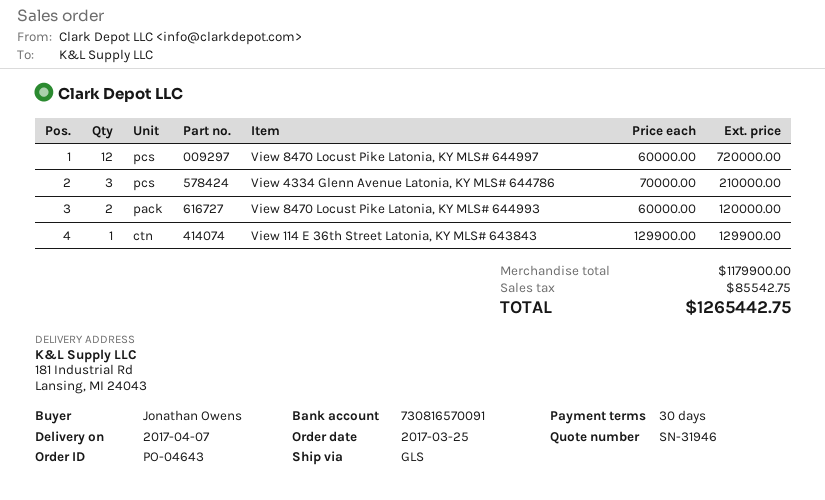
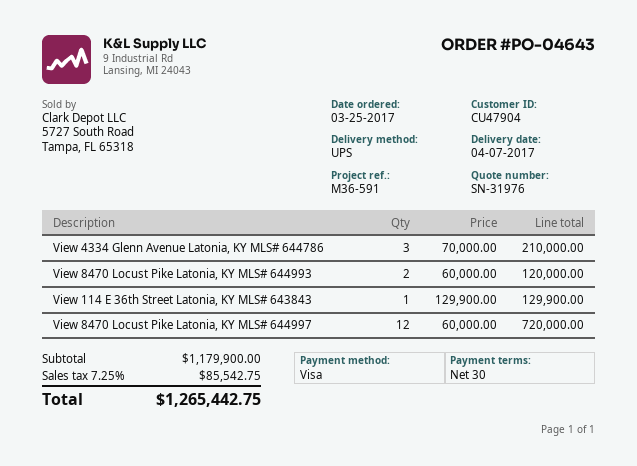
quote number: SN-31946 -> SN-31976
shipping method: GLS -> UPS

